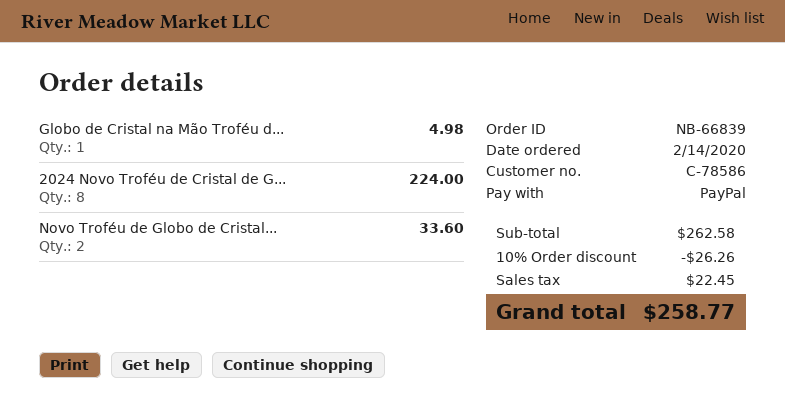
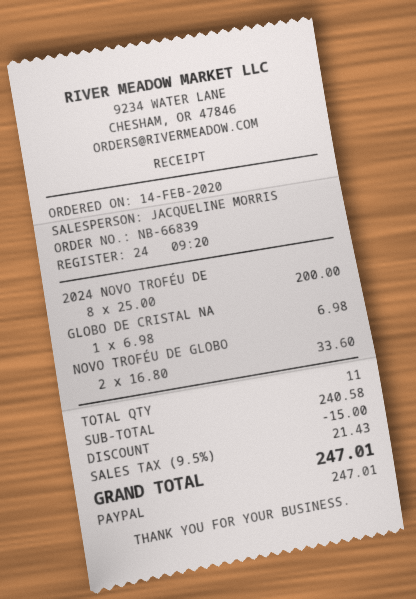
Globo de Cristal na Mão Troféu d...: 1 for 4.98 -> 1 for 6.98
2024 Novo Troféu de Cristal de G...: 8 for 224.00 -> 8 for 200.00
subtotal: 262.58 -> 240.58
discount: 26.26 -> 15.00
tax: 22.45 -> 21.43
total: 258.77 -> 247.01

